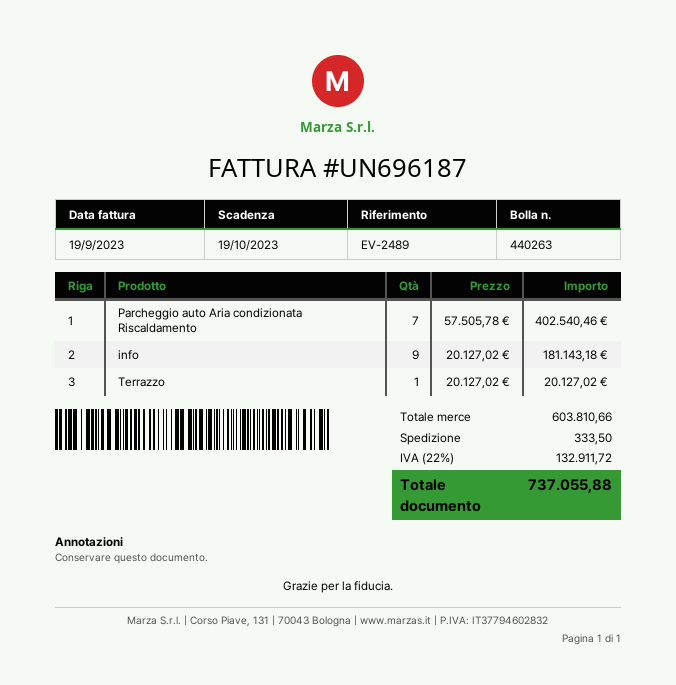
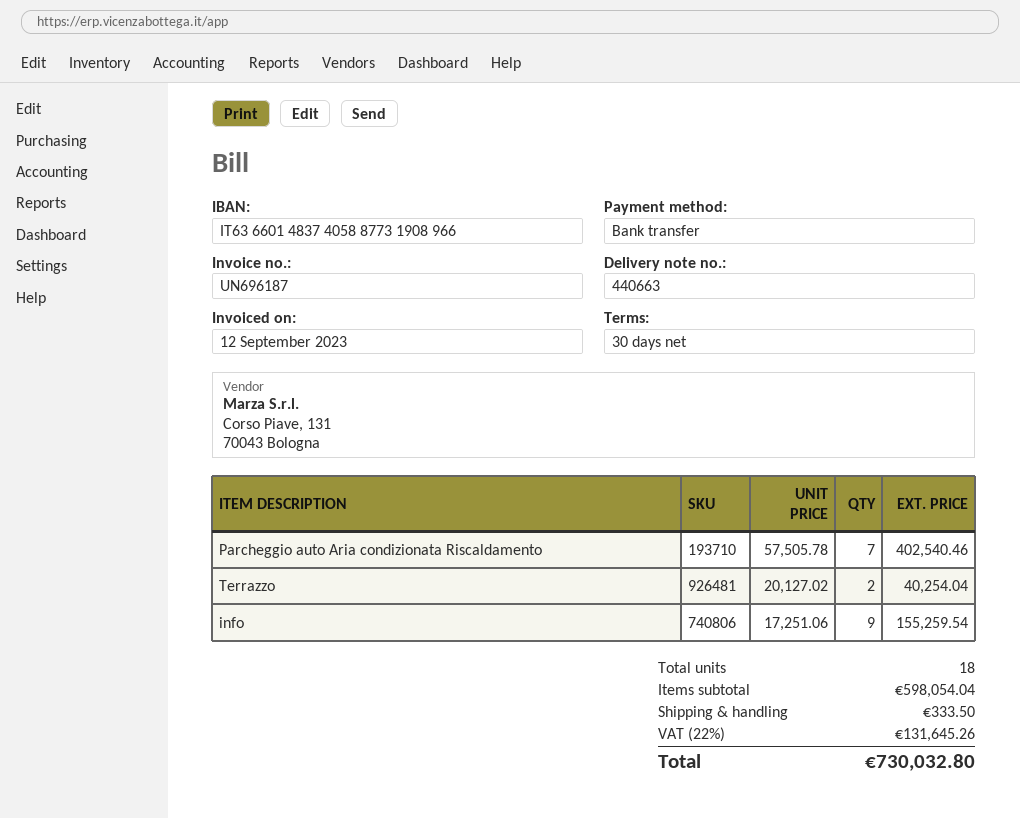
delivery note number: 440263 -> 440663
invoice date: 2023-09-19 -> 2023-09-12
info: 9 x 20127.02 = 181143.18 -> 9 x 17251.06 = 155259.54
Terrazzo: 1 x 20127.02 = 20127.02 -> 2 x 20127.02 = 40254.04
subtotal: 603810.66 -> 598054.04
tax: 22% = 132911.72 -> 22% = 131645.26
total: 737055.88 -> 730032.80

